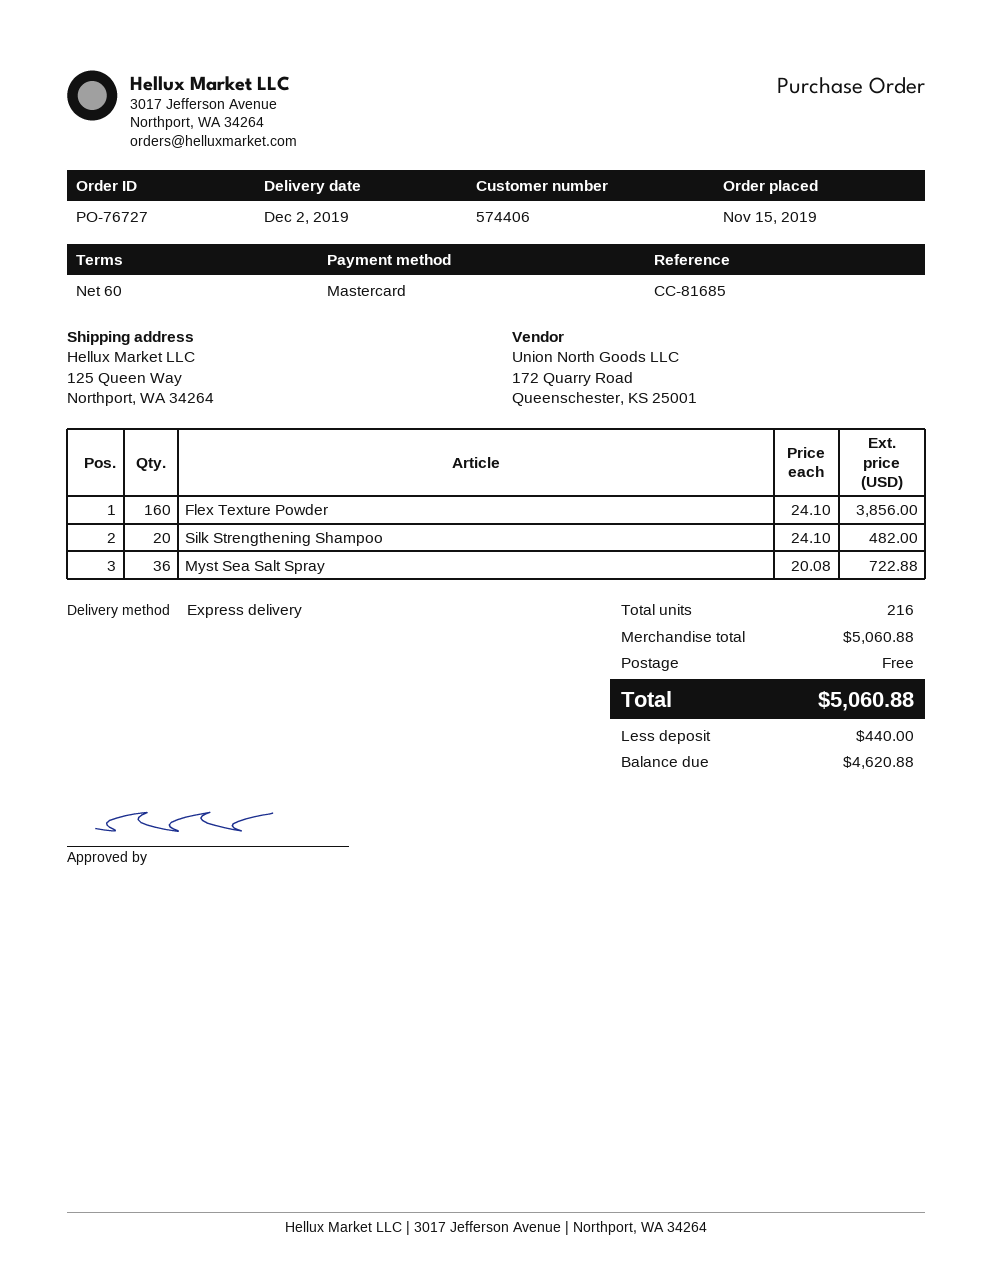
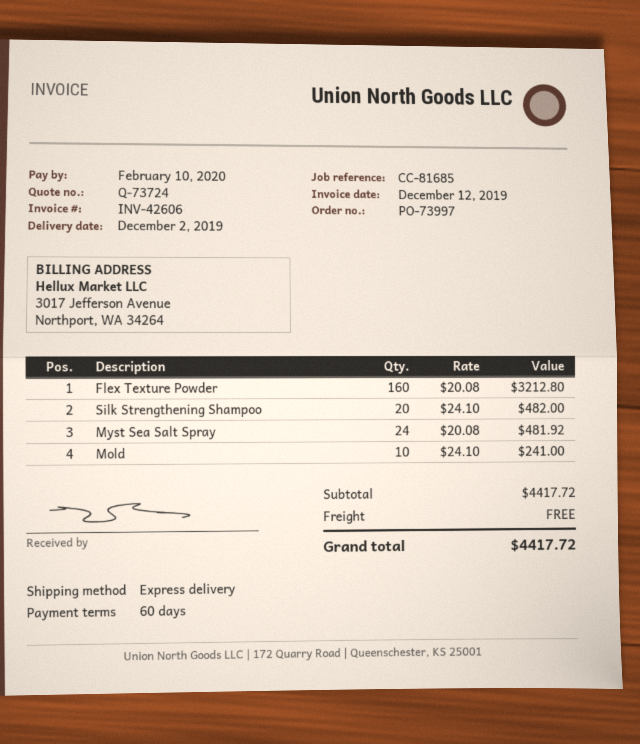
order number: PO-76727 -> PO-73997
Flex Texture Powder: 160 x 24.10 = 3856.00 -> 160 x 20.08 = 3212.80
Myst Sea Salt Spray: 36 x 20.08 = 722.88 -> 24 x 20.08 = 481.92
Mold: none -> 10 x 24.10 = 241.00
subtotal: 5060.88 -> 4417.72
total: 5060.88 -> 4417.72

